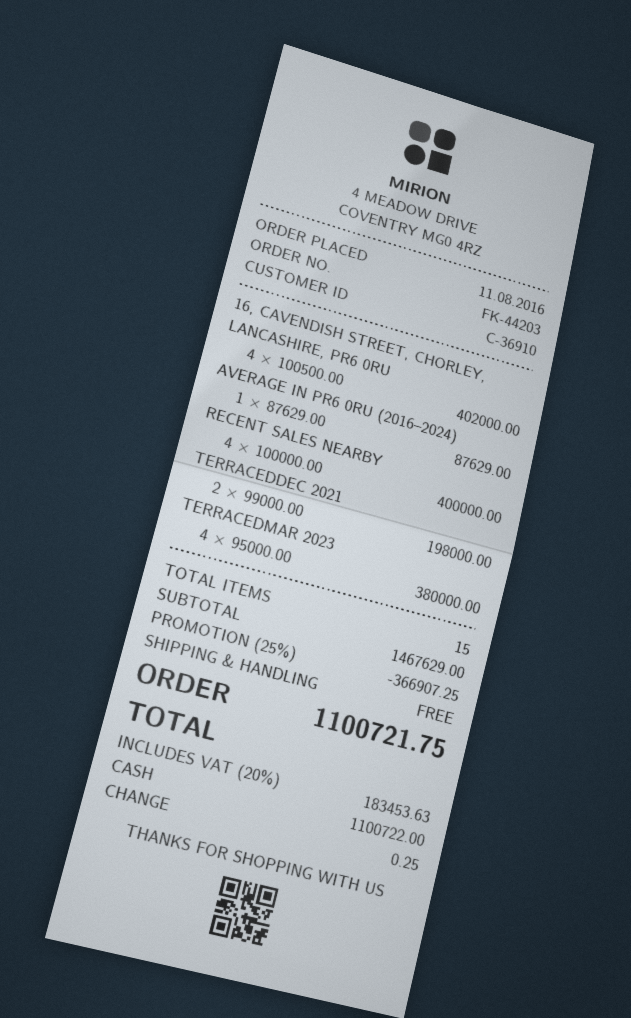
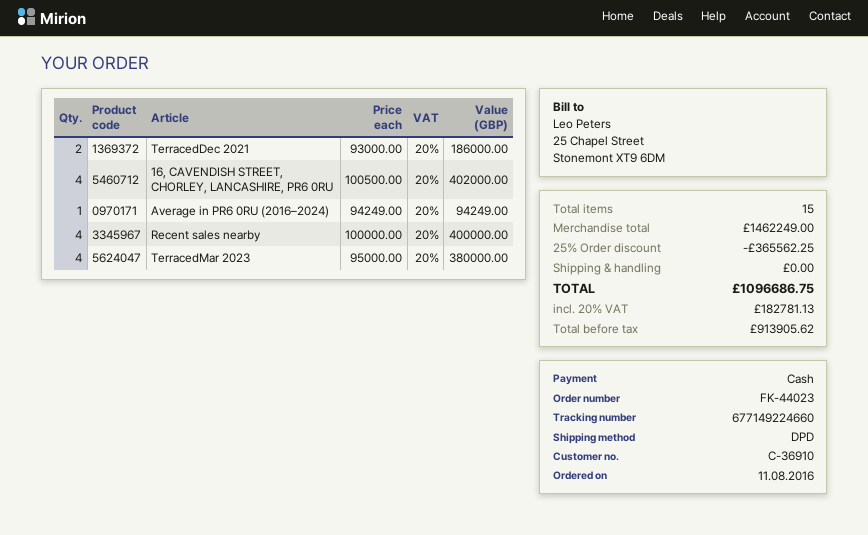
order number: FK-44203 -> FK-44023
AVERAGE IN PR6 0RU (2016–2024): 1 x 87629.00 = 87629.00 -> 1 x 94249.00 = 94249.00
TERRACEDDEC 2021: 2 x 99000.00 = 198000.00 -> 2 x 93000.00 = 186000.00
subtotal: 1467629.00 -> 1462249.00
discount: 25% = 366907.25 -> 25% = 365562.25
tax: 20% = 183453.63 -> 20% = 182781.13
total: 1100721.75 -> 1096686.75

